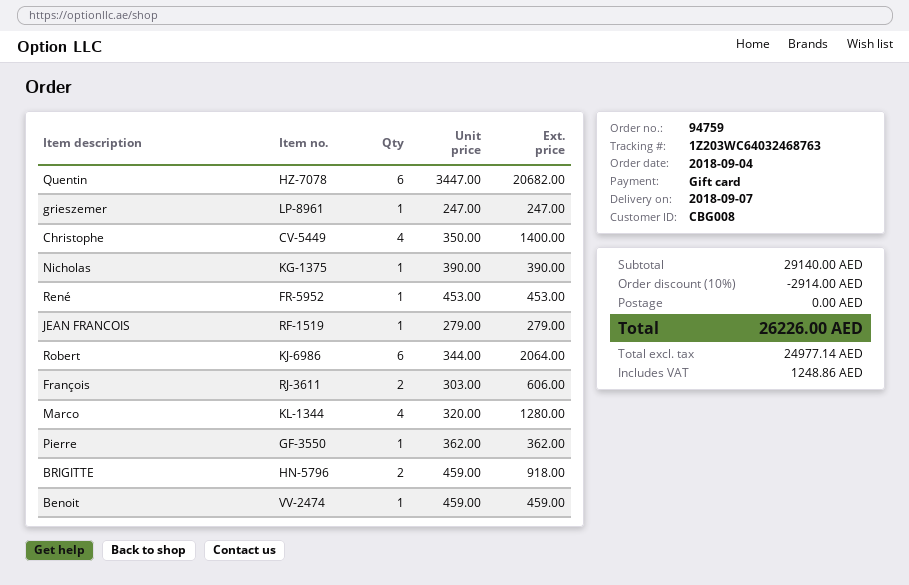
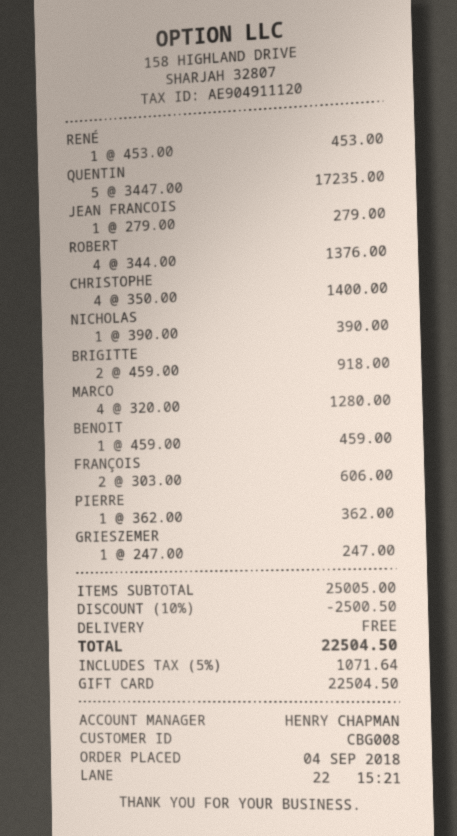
Quentin: 6 x 3447.00 = 20682.00 -> 5 x 3447.00 = 17235.00
Robert: 6 x 344.00 = 2064.00 -> 4 x 344.00 = 1376.00
subtotal: 29140.00 -> 25005.00
discount: 10% = 2914.00 -> 10% = 2500.50
tax: 1248.86 -> 1071.64
total: 26226.00 -> 22504.50

